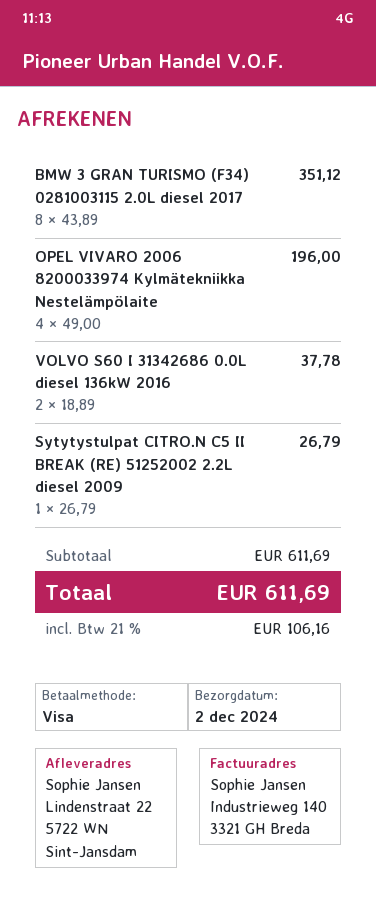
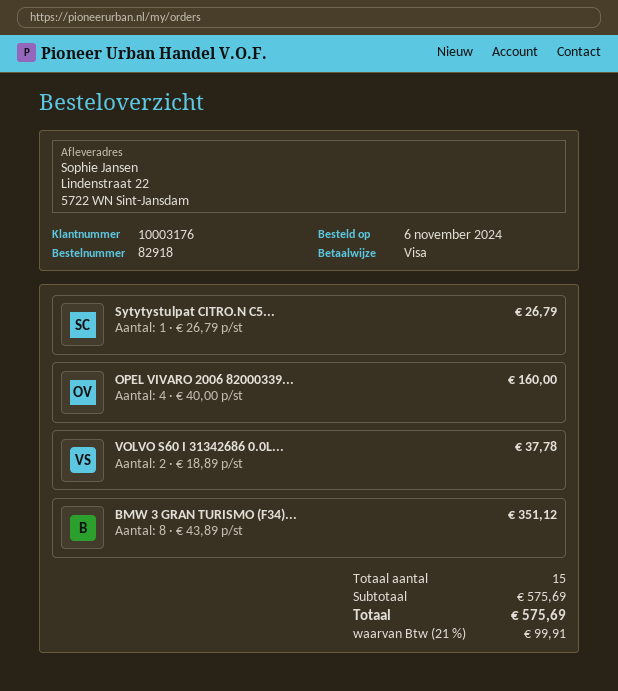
OPEL VIVARO 2006 8200033974 Kylmätekniikka Nestelämpölaite: 4 x 49.00 = 196.00 -> 4 x 40.00 = 160.00
subtotal: 611.69 -> 575.69
tax: 21% = 106.16 -> 21% = 99.91
total: 611.69 -> 575.69

